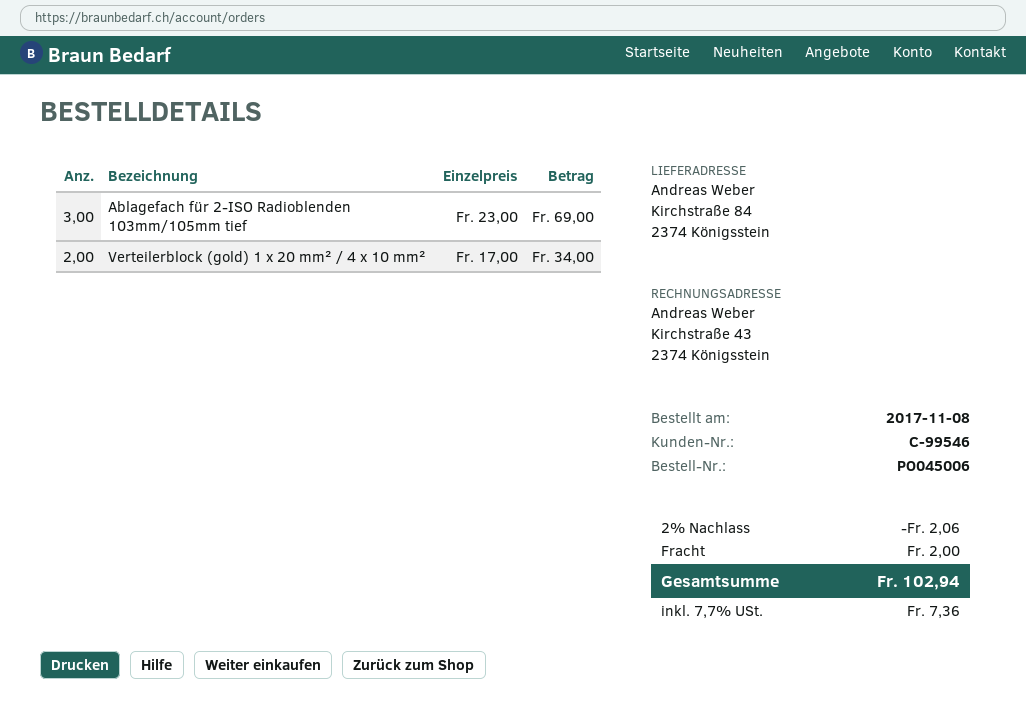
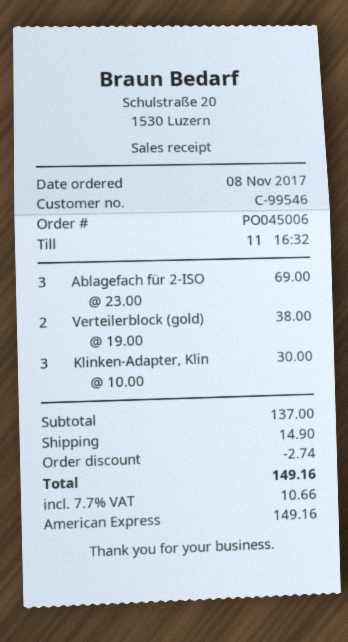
Verteilerblock (gold) 1 x 20 mm² / 4 x 10 mm²: 2 x 17.00 = 34.00 -> 2 x 19.00 = 38.00
Klinken-Adapter, Klin: none -> 3 x 10.00 = 30.00
discount: 2.06 -> 2.74
shipping: 2.00 -> 14.90
tax: 7.7% = 7.36 -> 7.7% = 10.66
total: 102.94 -> 149.16

